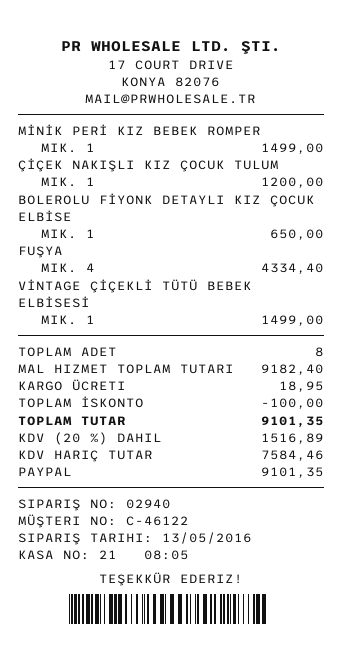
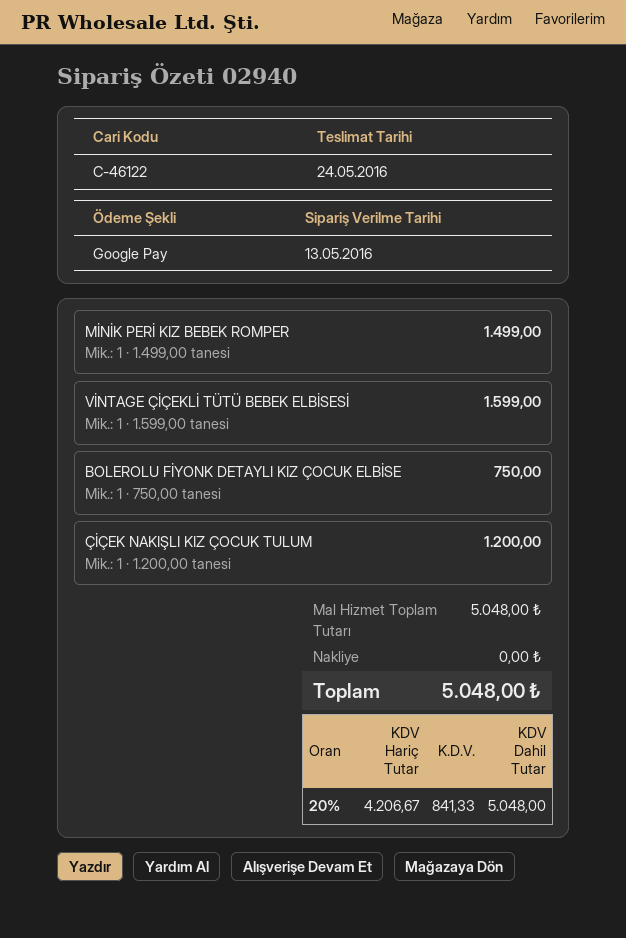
payment method: PayPal -> Google Pay
BOLEROLU FİYONK DETAYLI KIZ ÇOCUK ELBİSE: 1 for 650.00 -> 1 for 750.00
FUŞYA: 4 for 4334.40 -> none
VİNTAGE ÇİÇEKLİ TÜTÜ BEBEK ELBİSESİ: 1 for 1499.00 -> 1 for 1599.00
subtotal: 9182.40 -> 5048.00
discount: 100.00 -> none
shipping: 18.95 -> 0.00
net: 7584.46 -> 4206.67
tax: 20% = 1516.89 -> 20% = 841.33
total: 9101.35 -> 5048.00

